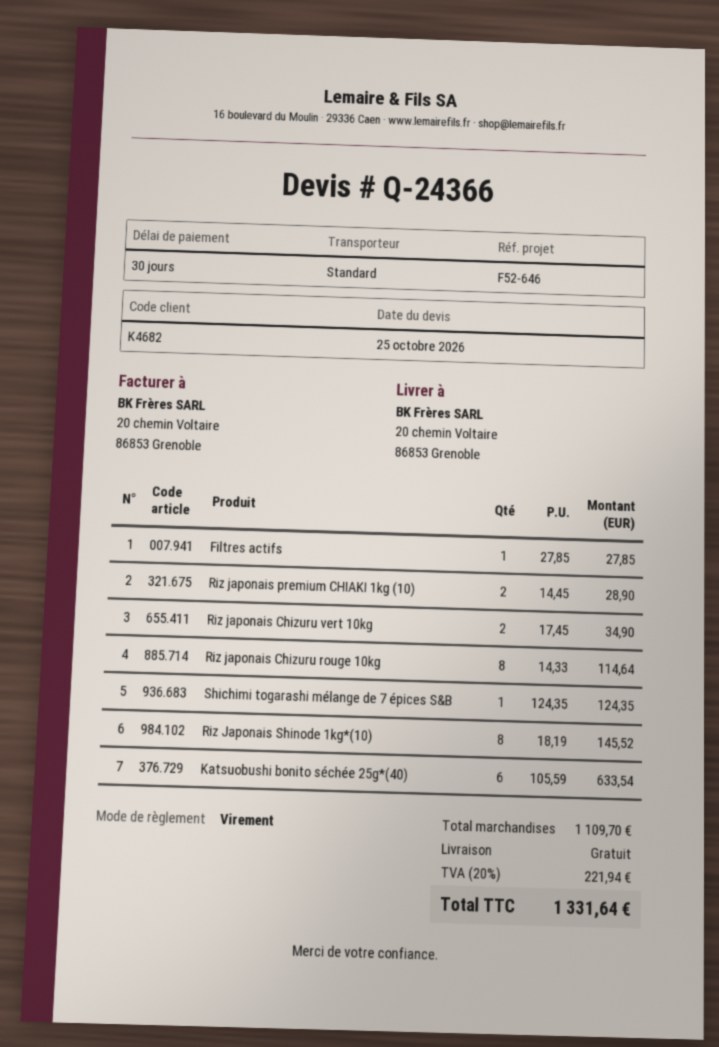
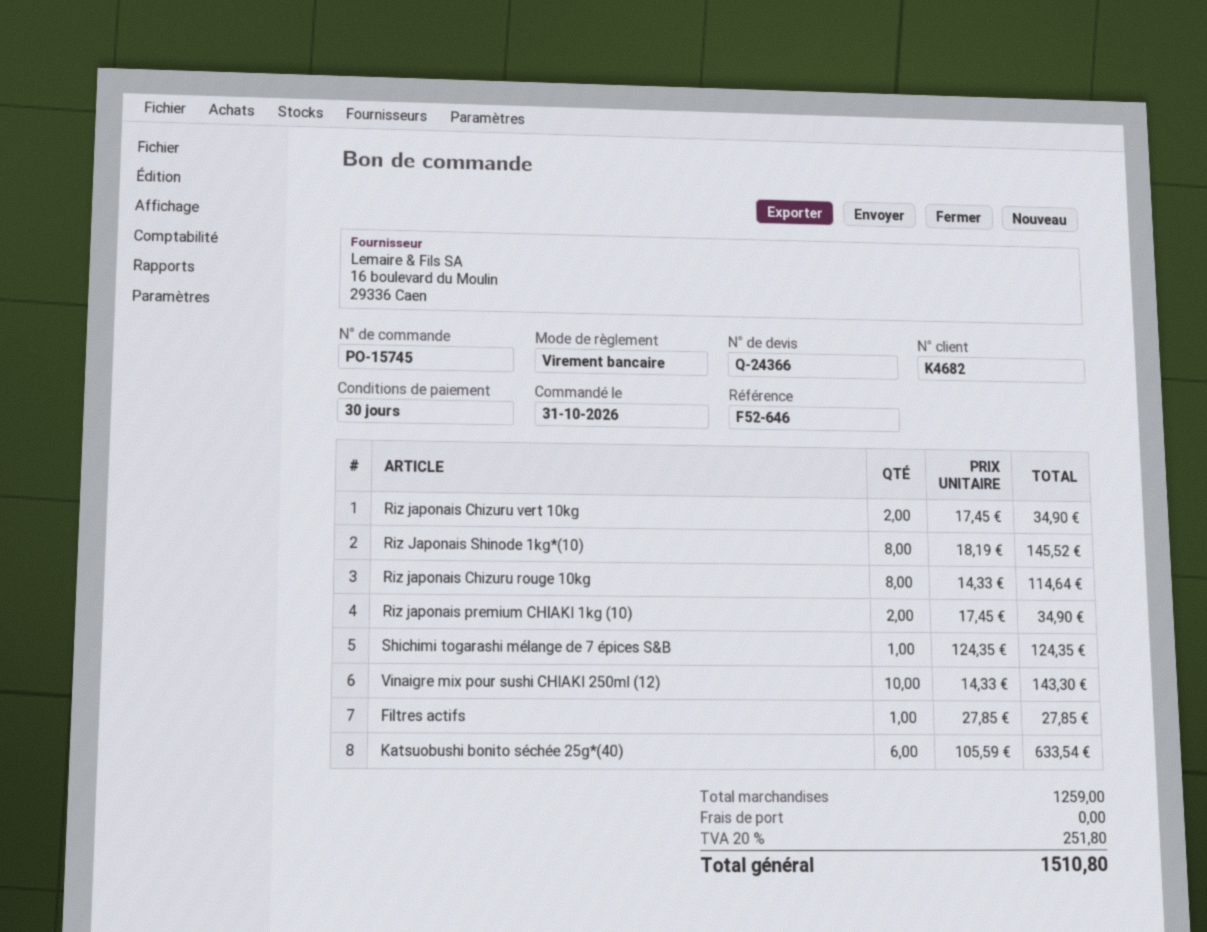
Riz japonais premium CHIAKI 1kg (10): 2 x 14.45 = 28.90 -> 2 x 17.45 = 34.90
Vinaigre mix pour sushi CHIAKI 250ml (12): none -> 10 x 14.33 = 143.30
subtotal: 1109.70 -> 1259.00
tax: 20% = 221.94 -> 20% = 251.80
total: 1331.64 -> 1510.80

